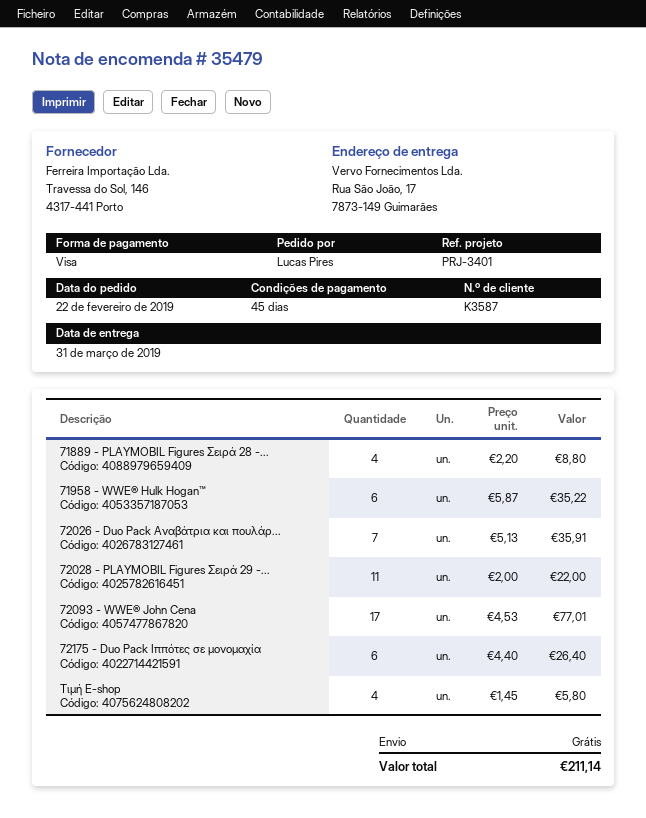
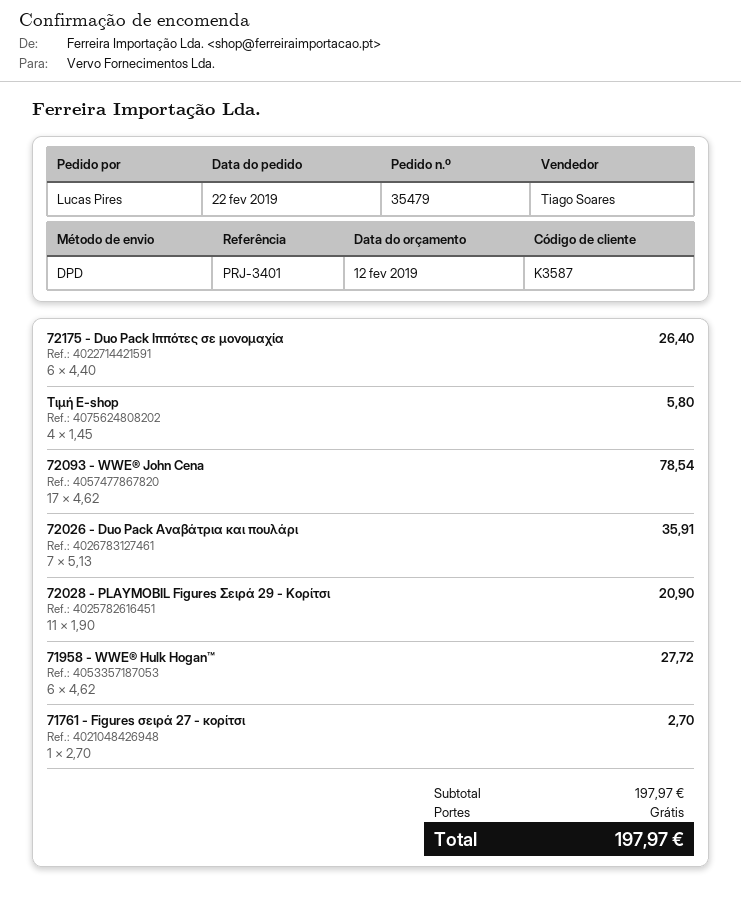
71889 - PLAYMOBIL Figures Σειρά 28 -...: 4 x 2.20 = 8.80 -> none
71958 - WWE® Hulk Hogan™: 6 x 5.87 = 35.22 -> 6 x 4.62 = 27.72
72028 - PLAYMOBIL Figures Σειρά 29 -...: 11 x 2.00 = 22.00 -> 11 x 1.90 = 20.90
72093 - WWE® John Cena: 17 x 4.53 = 77.01 -> 17 x 4.62 = 78.54
71761 - Figures σειρά 27 - κορίτσι: none -> 1 x 2.70 = 2.70
total: 211.14 -> 197.97

